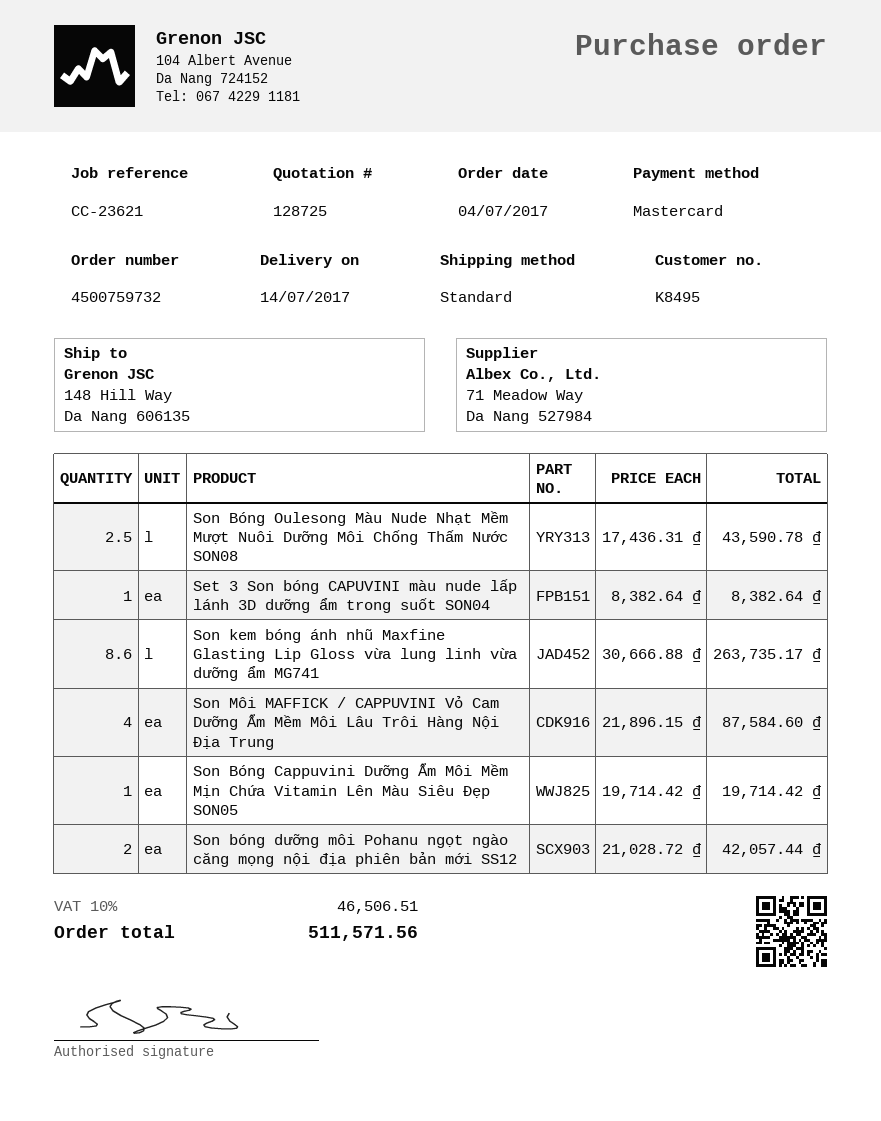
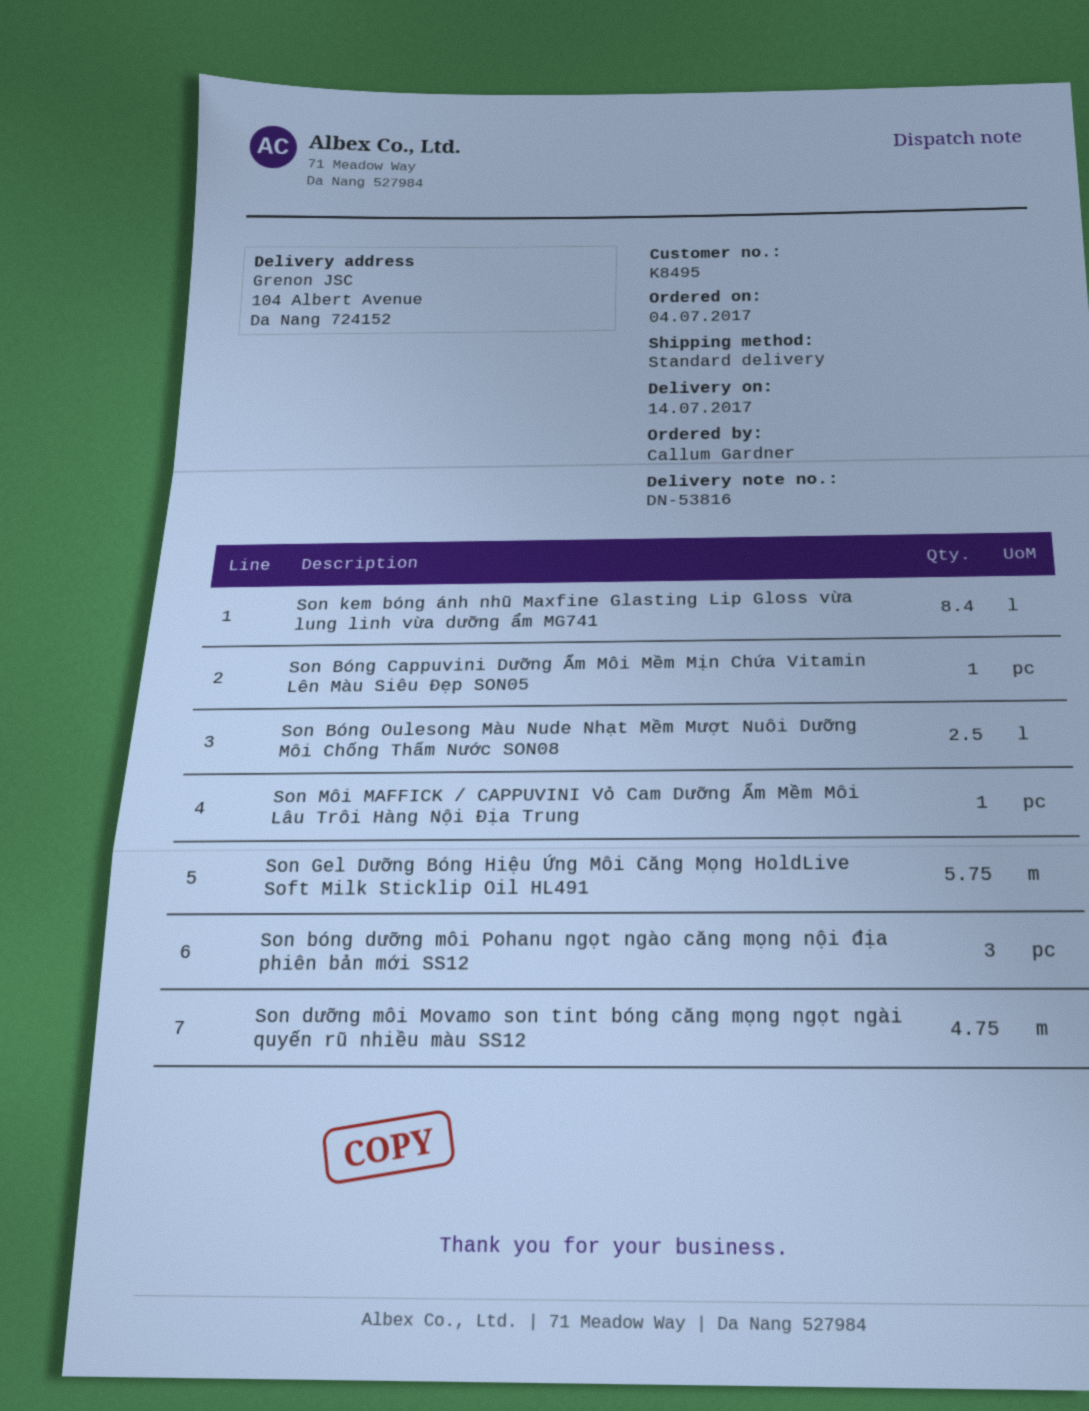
ship to: 148 Hill Way, Da Nang 606135 -> 104 Albert Avenue, Da Nang 724152
Set 3 Son bóng CAPUVINI màu nude lấp lánh 3D dưỡng ẩm trong suốt SON04: 1 -> none
Son kem bóng ánh nhũ Maxfine Glasting Lip Gloss vừa lung linh vừa dưỡng ẩm MG741: 8.6 -> 8.4
Son Môi MAFFICK / CAPPUVINI Vỏ Cam Dưỡng Ẩm Mềm Môi Lâu Trôi Hàng Nội Địa Trung: 4 -> 1
Son bóng dưỡng môi Pohanu ngọt ngào căng mọng nội địa phiên bản mới SS12: 2 -> 3
Son Gel Dưỡng Bóng Hiệu Ứng Môi Căng Mọng HoldLive Soft Milk Sticklip Oil HL491: none -> 5.75
Son dưỡng môi Movamo son tint bóng căng mọng ngọt ngài quyến rũ nhiều màu SS12: none -> 4.75

